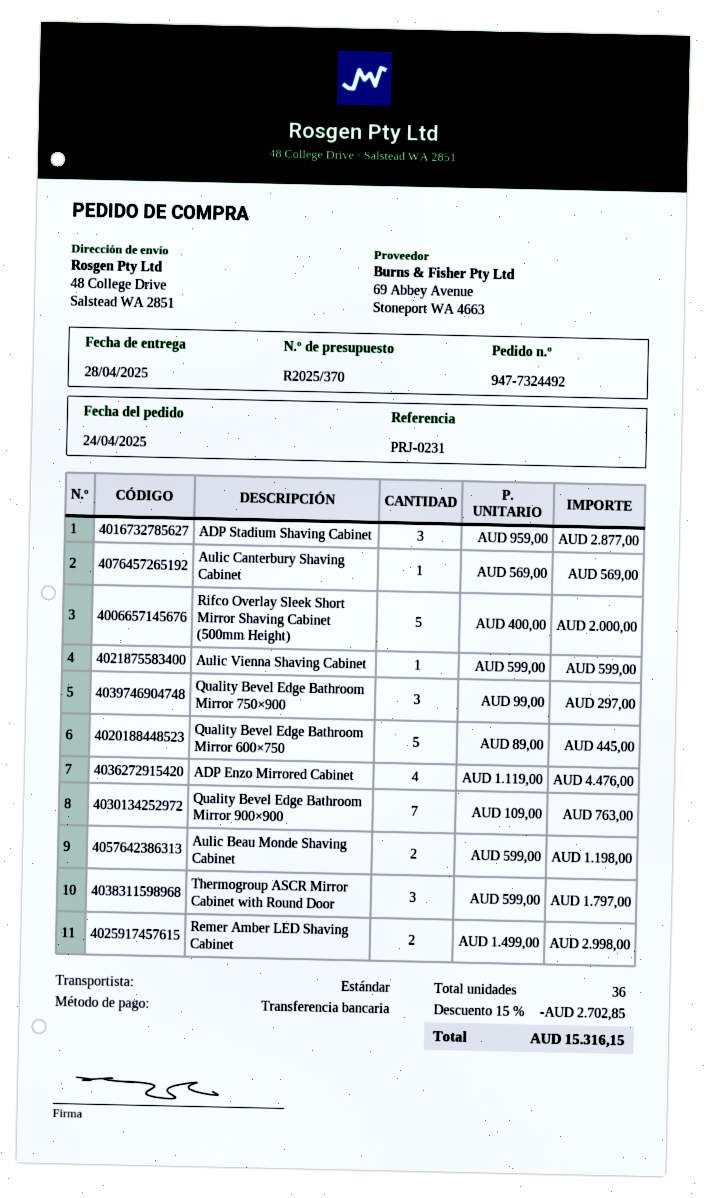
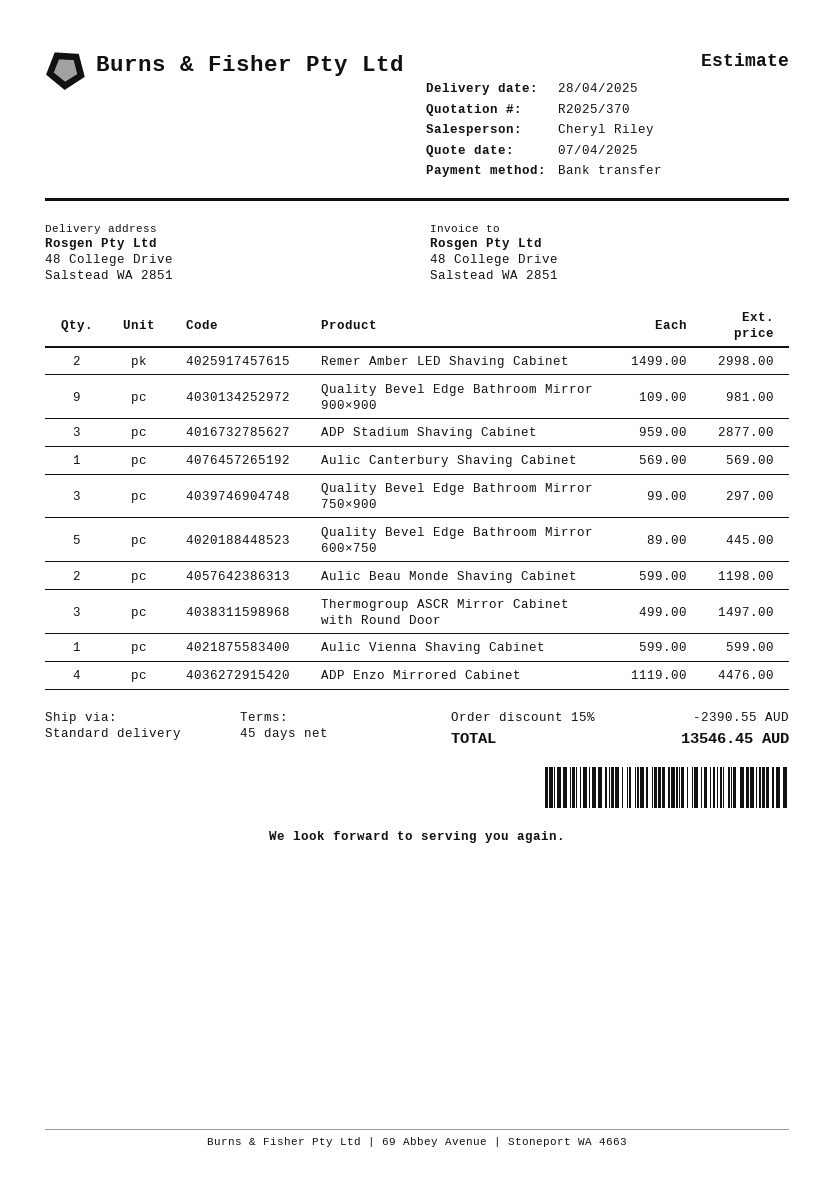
Rifco Overlay Sleek Short Mirror Shaving Cabinet (500mm Height): 5 x 400.00 = 2000.00 -> none
Quality Bevel Edge Bathroom Mirror 900×900: 7 x 109.00 = 763.00 -> 9 x 109.00 = 981.00
Thermogroup ASCR Mirror Cabinet with Round Door: 3 x 599.00 = 1797.00 -> 3 x 499.00 = 1497.00
discount: 15% = 2702.85 -> 15% = 2390.55
total: 15316.15 -> 13546.45

